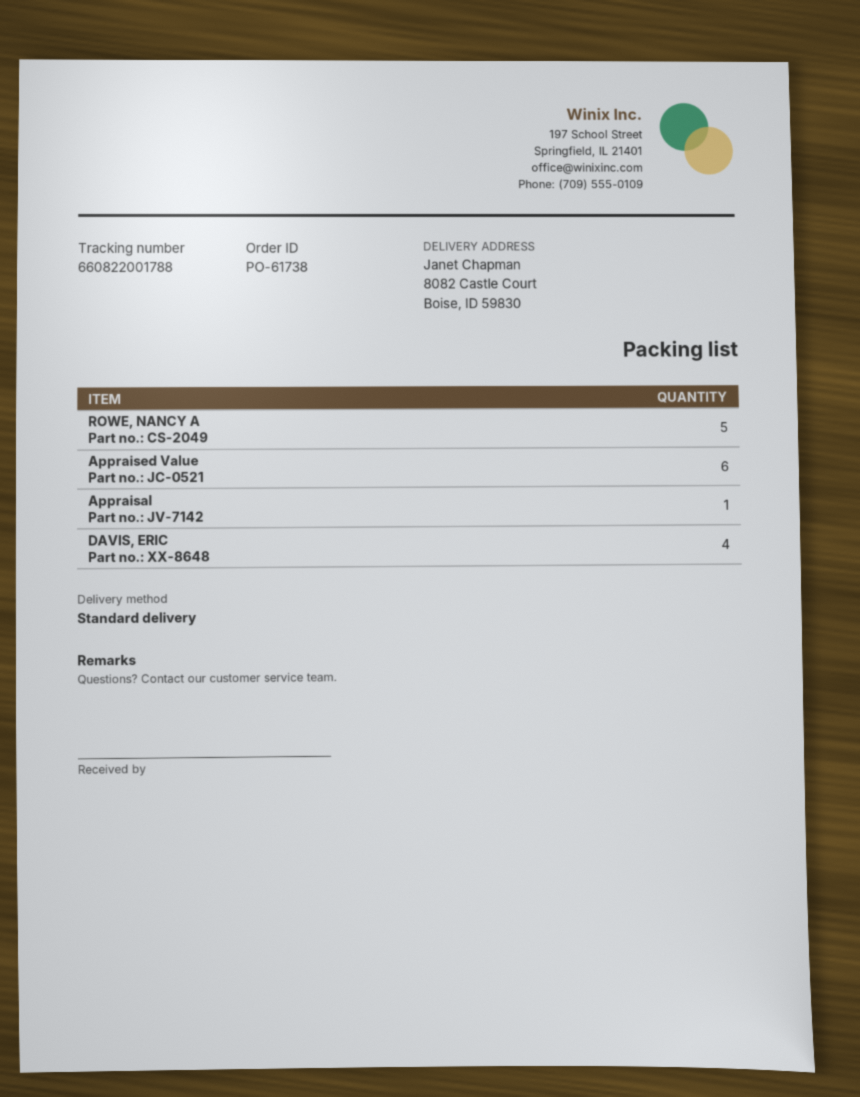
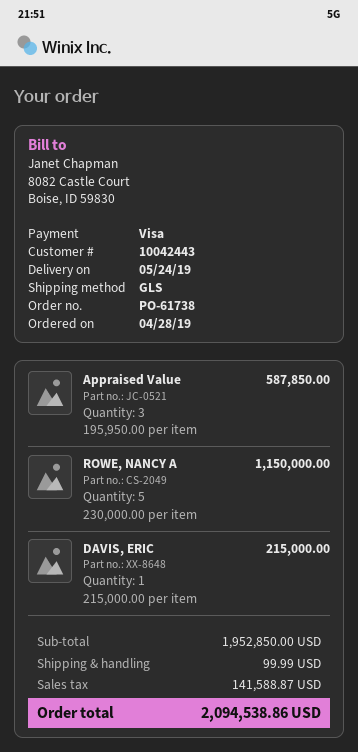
shipping method: standard -> GLS
Appraised Value: 6 -> 3
Appraisal: 1 -> none
DAVIS, ERIC: 4 -> 1

